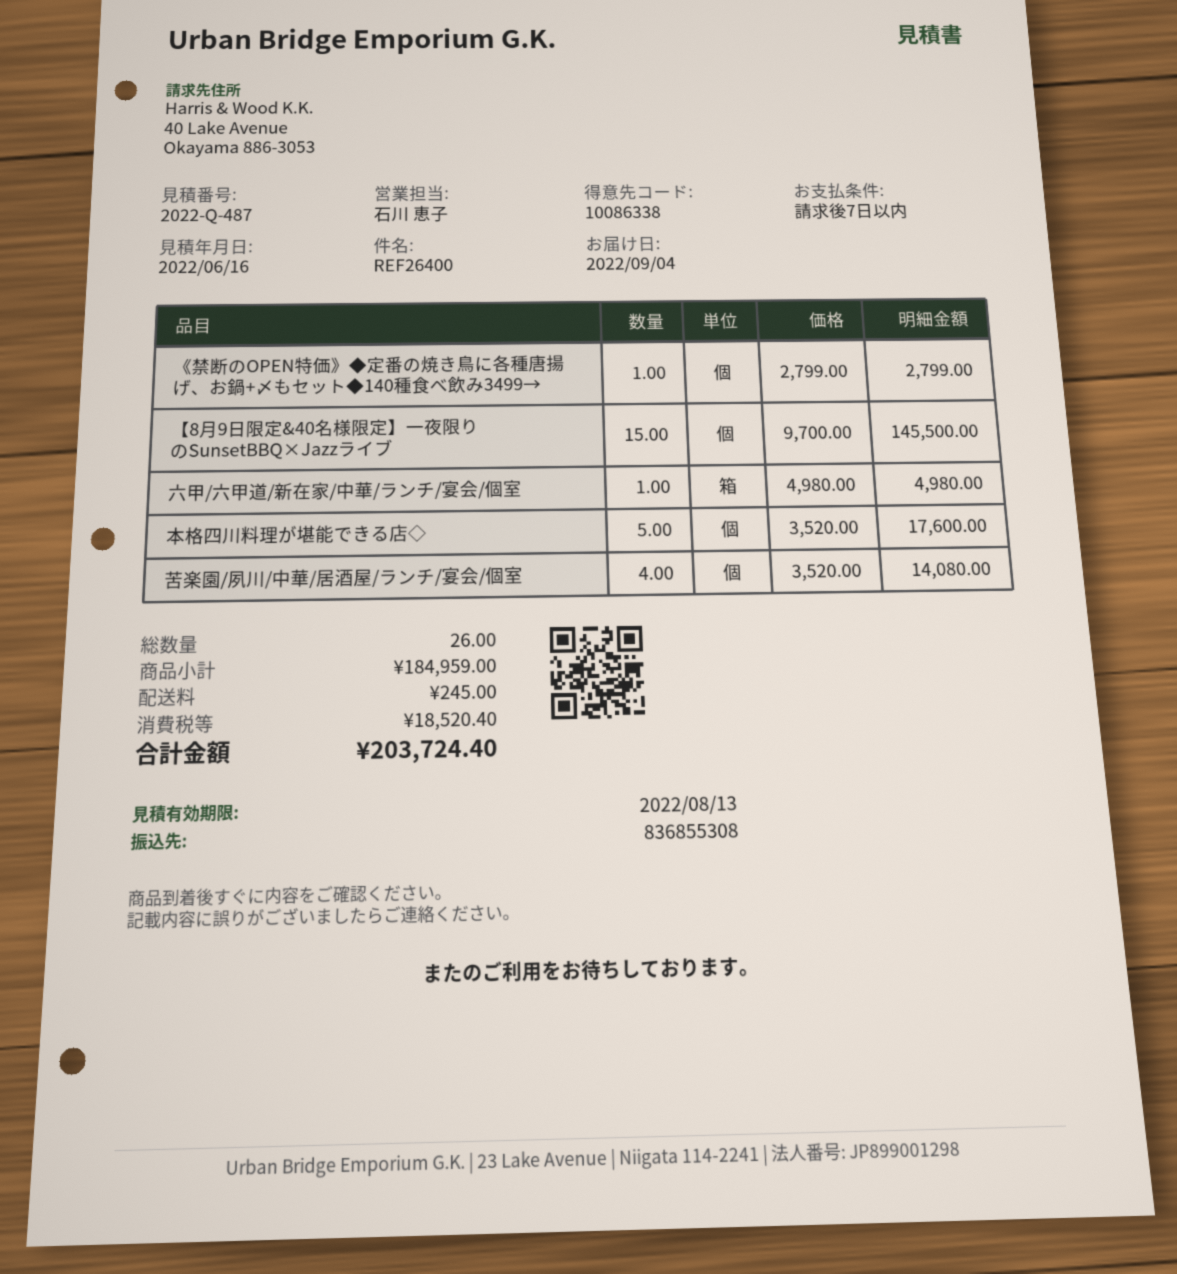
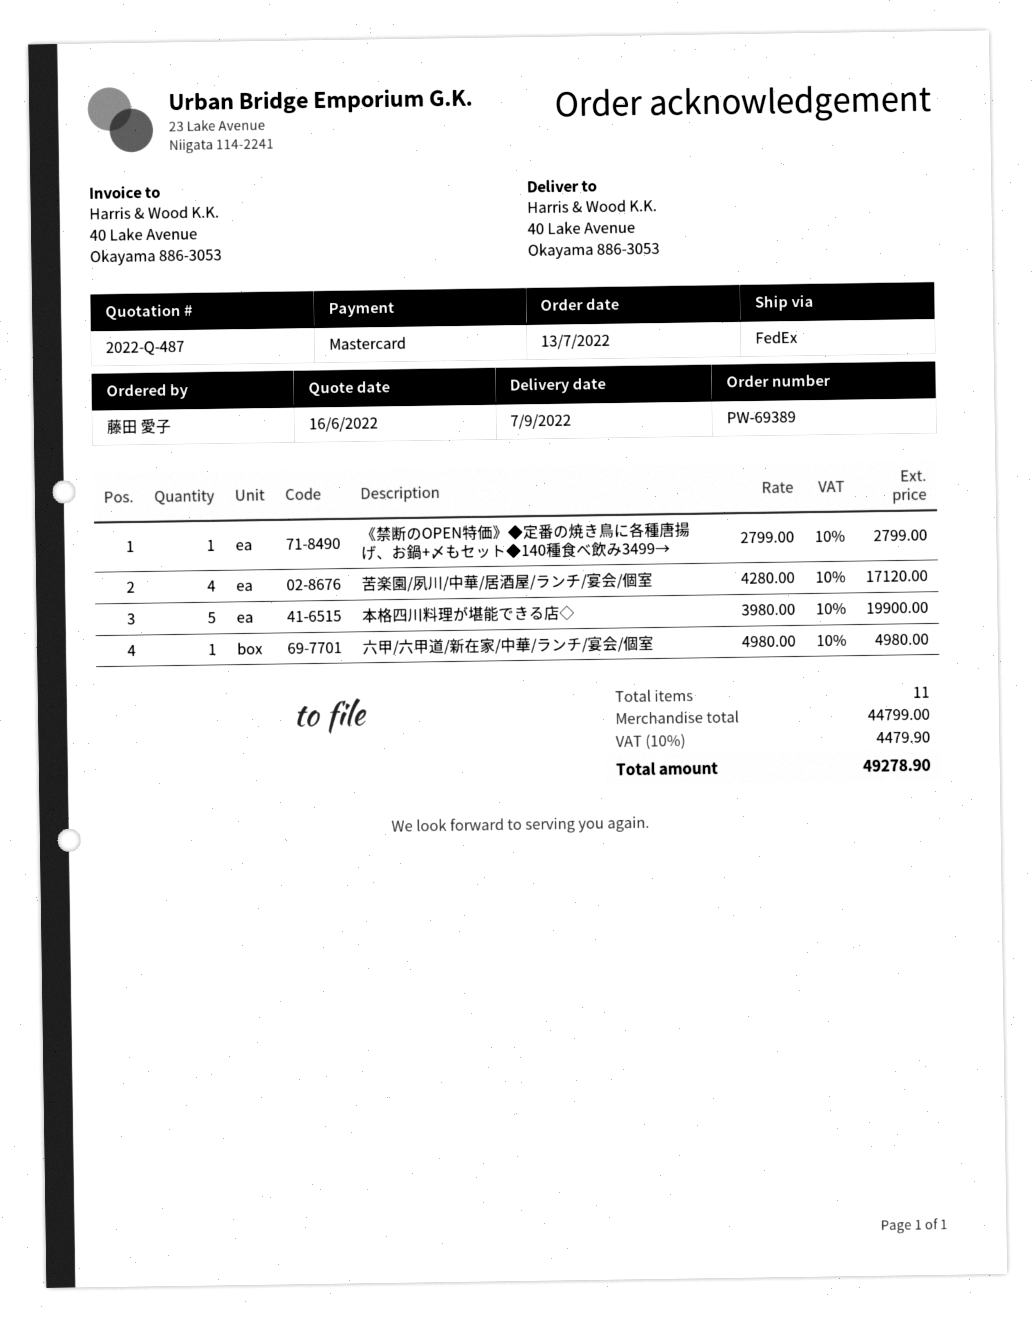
delivery date: 2022-09-04 -> 2022-09-07
【8月9日限定&40名様限定】一夜限りのSunsetBBQ×Jazzライブ: 15 x 9700.00 = 145500.00 -> none
本格四川料理が堪能できる店◇: 5 x 3520.00 = 17600.00 -> 5 x 3980.00 = 19900.00
苦楽園/夙川/中華/居酒屋/ランチ/宴会/個室: 4 x 3520.00 = 14080.00 -> 4 x 4280.00 = 17120.00
total quantity: 26 -> 11
subtotal: 184959.00 -> 44799.00
shipping: 245.00 -> none
tax: 18520.40 -> 4479.90
total: 203724.40 -> 49278.90

